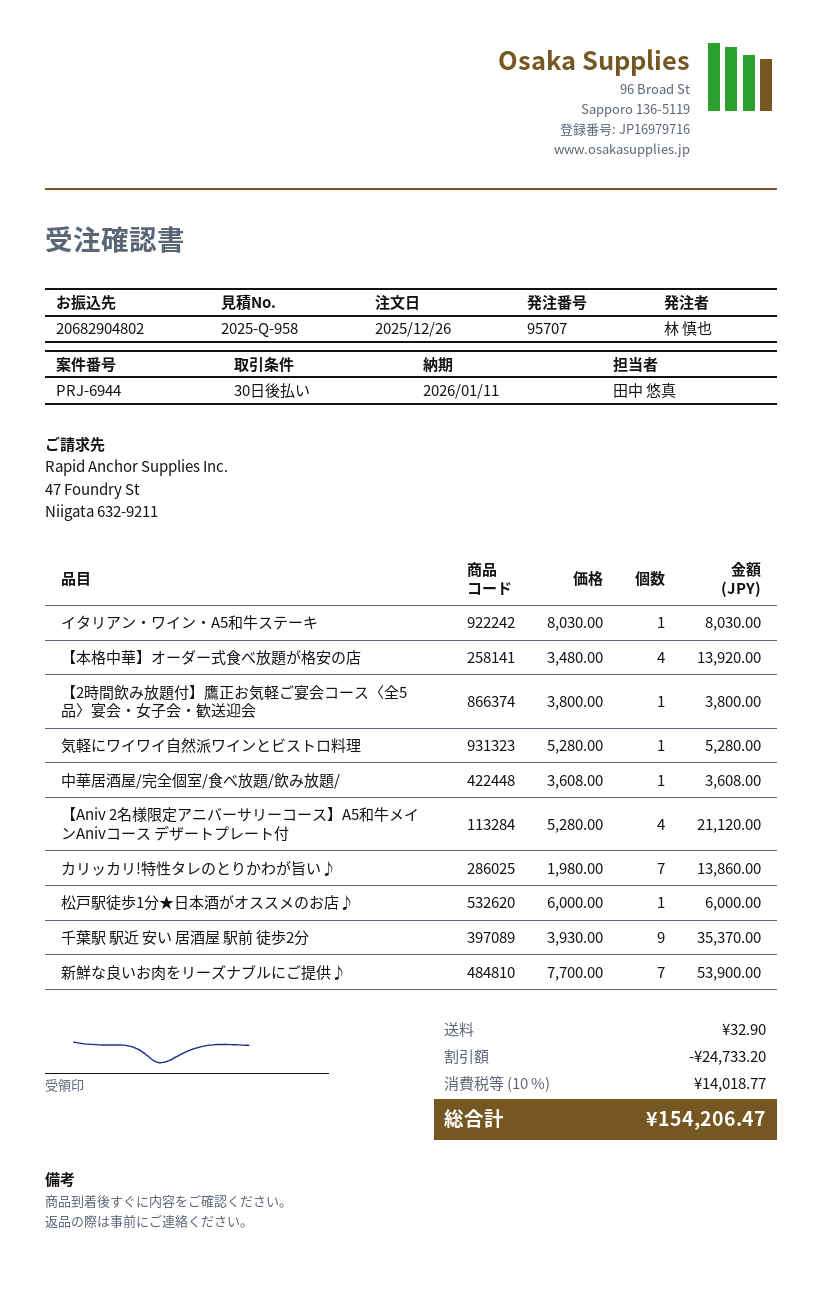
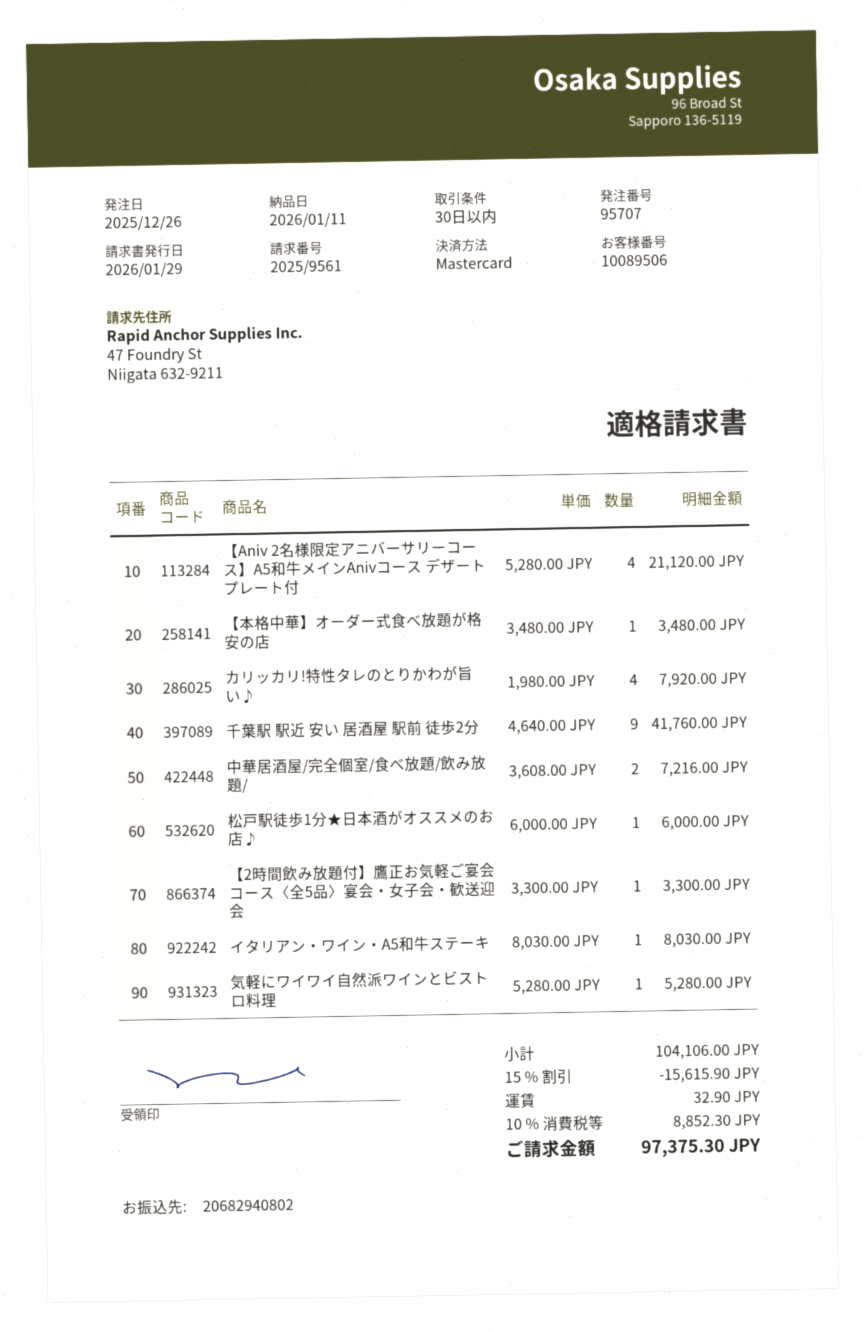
bank account: 20682904802 -> 20682940802
【本格中華】オーダー式食べ放題が格安の店: 4 x 3480.00 = 13920.00 -> 1 x 3480.00 = 3480.00
【2時間飲み放題付】鷹正お気軽ご宴会コース〈全5品〉宴会・女子会・歓送迎会: 1 x 3800.00 = 3800.00 -> 1 x 3300.00 = 3300.00
中華居酒屋/完全個室/食べ放題/飲み放題/: 1 x 3608.00 = 3608.00 -> 2 x 3608.00 = 7216.00
カリッカリ!特性タレのとりかわが旨い♪: 7 x 1980.00 = 13860.00 -> 4 x 1980.00 = 7920.00
千葉駅 駅近 安い 居酒屋 駅前 徒歩2分: 9 x 3930.00 = 35370.00 -> 9 x 4640.00 = 41760.00
新鮮な良いお肉をリーズナブルにご提供♪: 7 x 7700.00 = 53900.00 -> none
discount: 24733.20 -> 15615.90
tax: 10% = 14018.77 -> 10% = 8852.30
total: 154206.47 -> 97375.30

